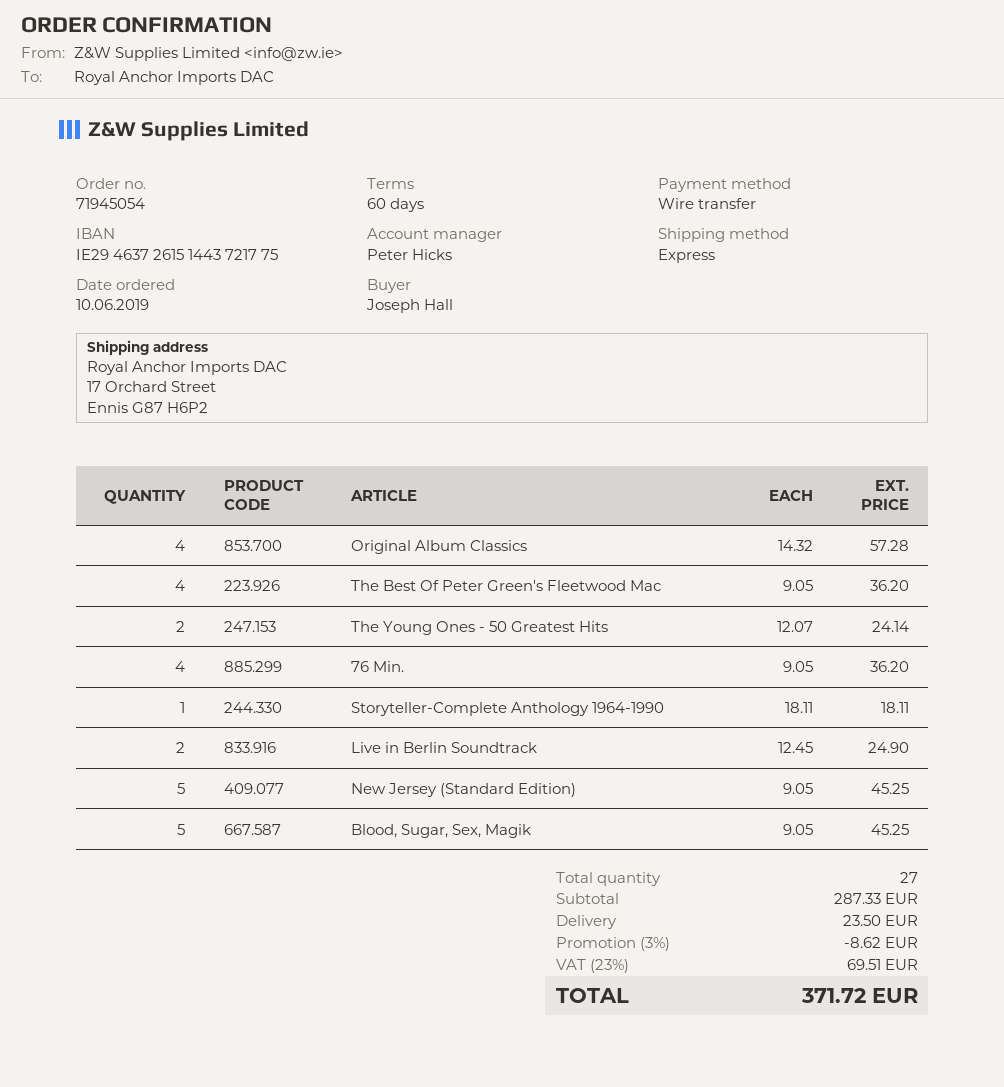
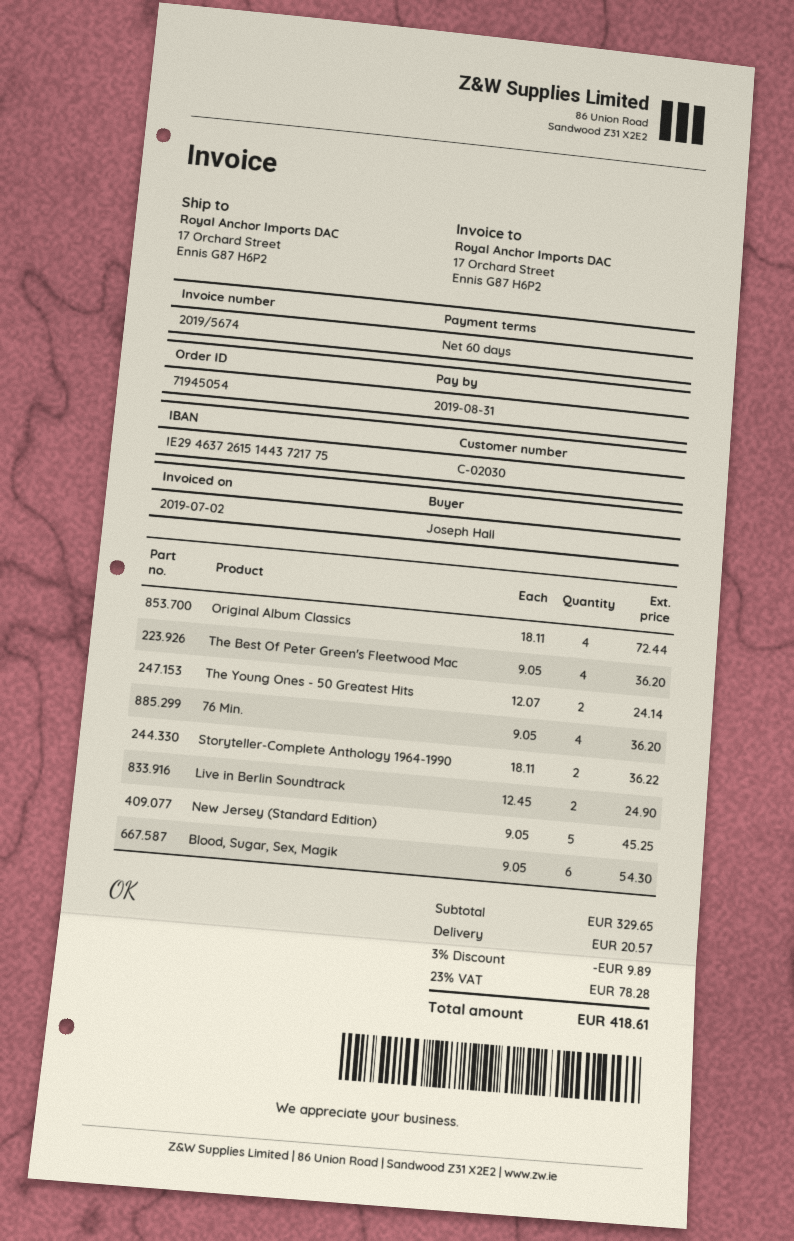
Original Album Classics: 4 x 14.32 = 57.28 -> 4 x 18.11 = 72.44
Storyteller-Complete Anthology 1964-1990: 1 x 18.11 = 18.11 -> 2 x 18.11 = 36.22
Blood, Sugar, Sex, Magik: 5 x 9.05 = 45.25 -> 6 x 9.05 = 54.30
subtotal: 287.33 -> 329.65
discount: 3% = 8.62 -> 3% = 9.89
shipping: 23.50 -> 20.57
tax: 23% = 69.51 -> 23% = 78.28
total: 371.72 -> 418.61

